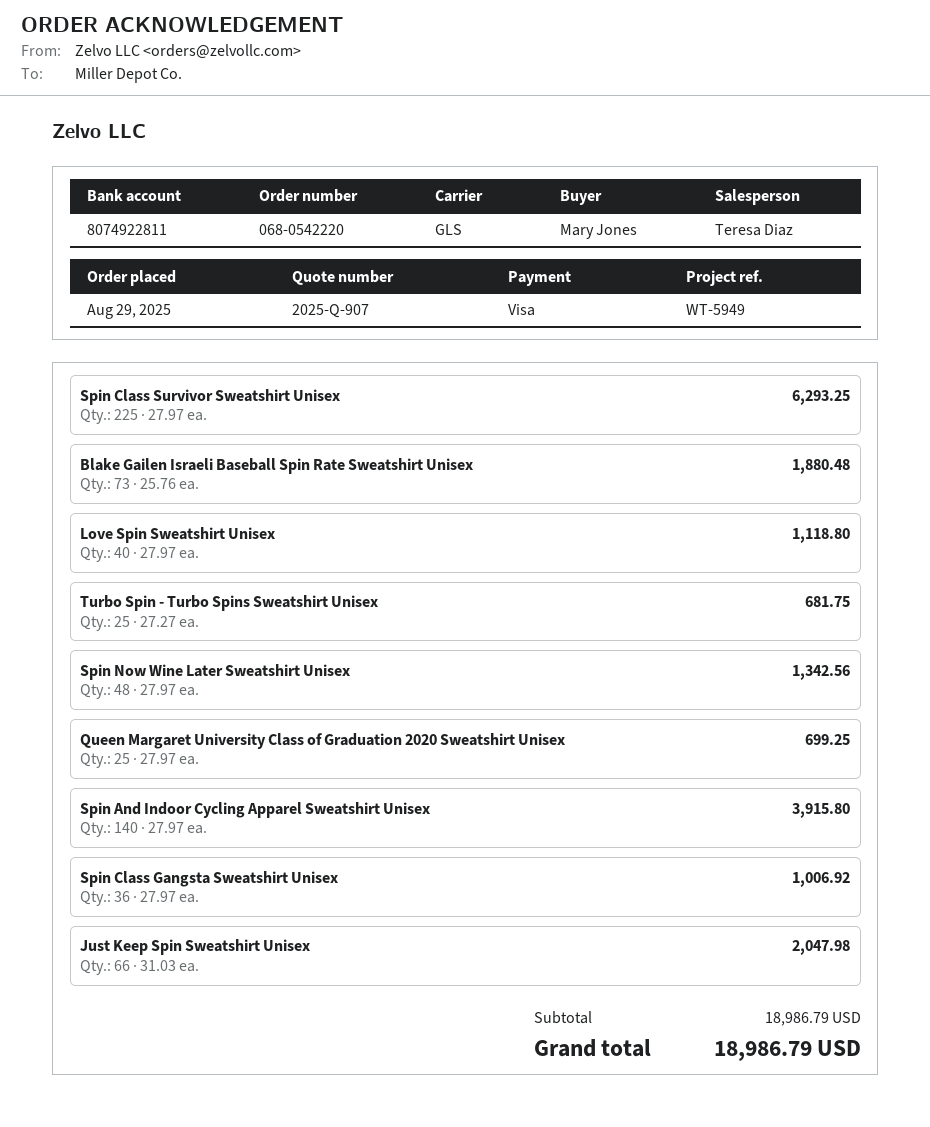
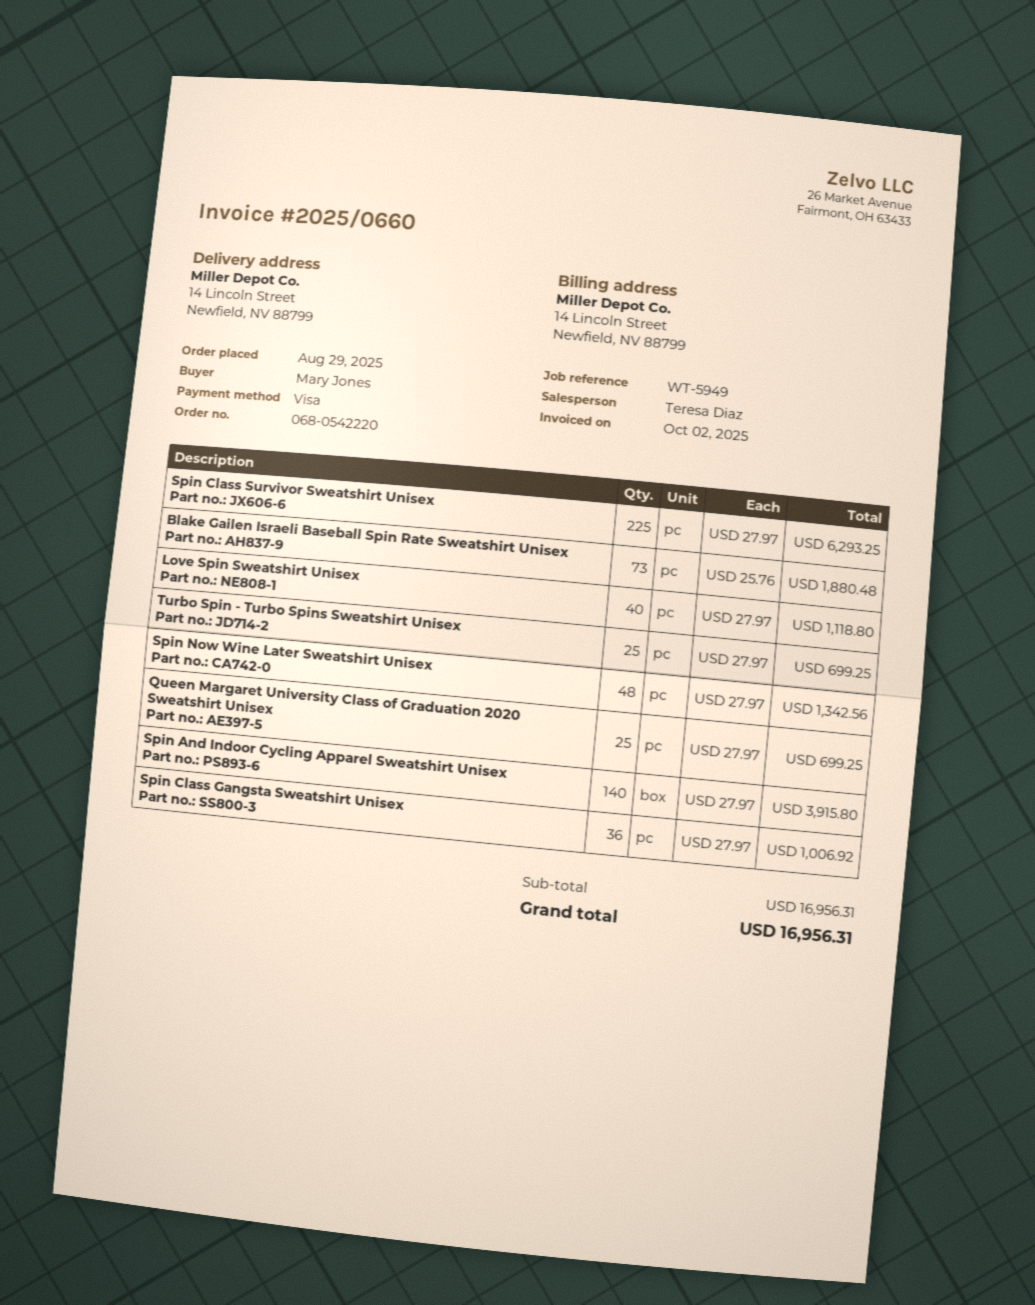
Turbo Spin - Turbo Spins Sweatshirt Unisex: 25 x 27.27 = 681.75 -> 25 x 27.97 = 699.25
Just Keep Spin Sweatshirt Unisex: 66 x 31.03 = 2047.98 -> none
subtotal: 18986.79 -> 16956.31
total: 18986.79 -> 16956.31

